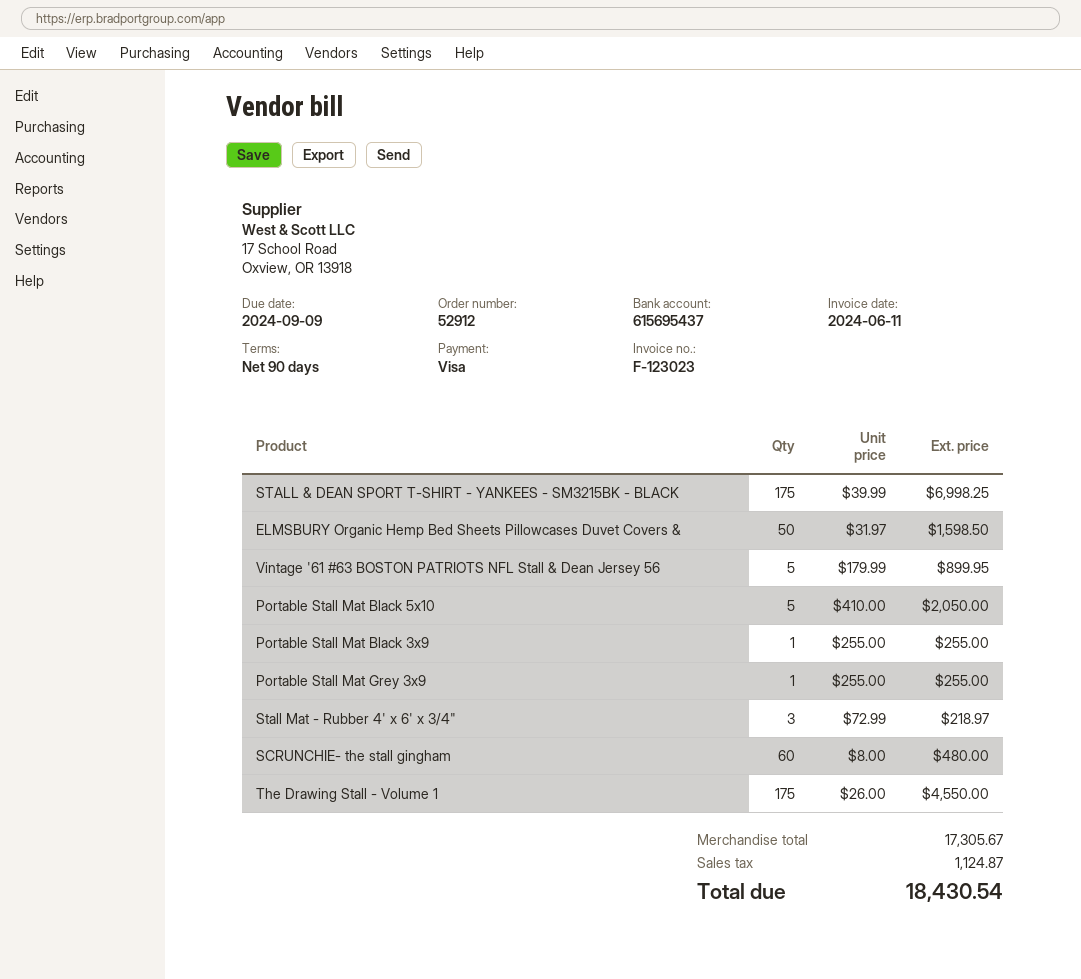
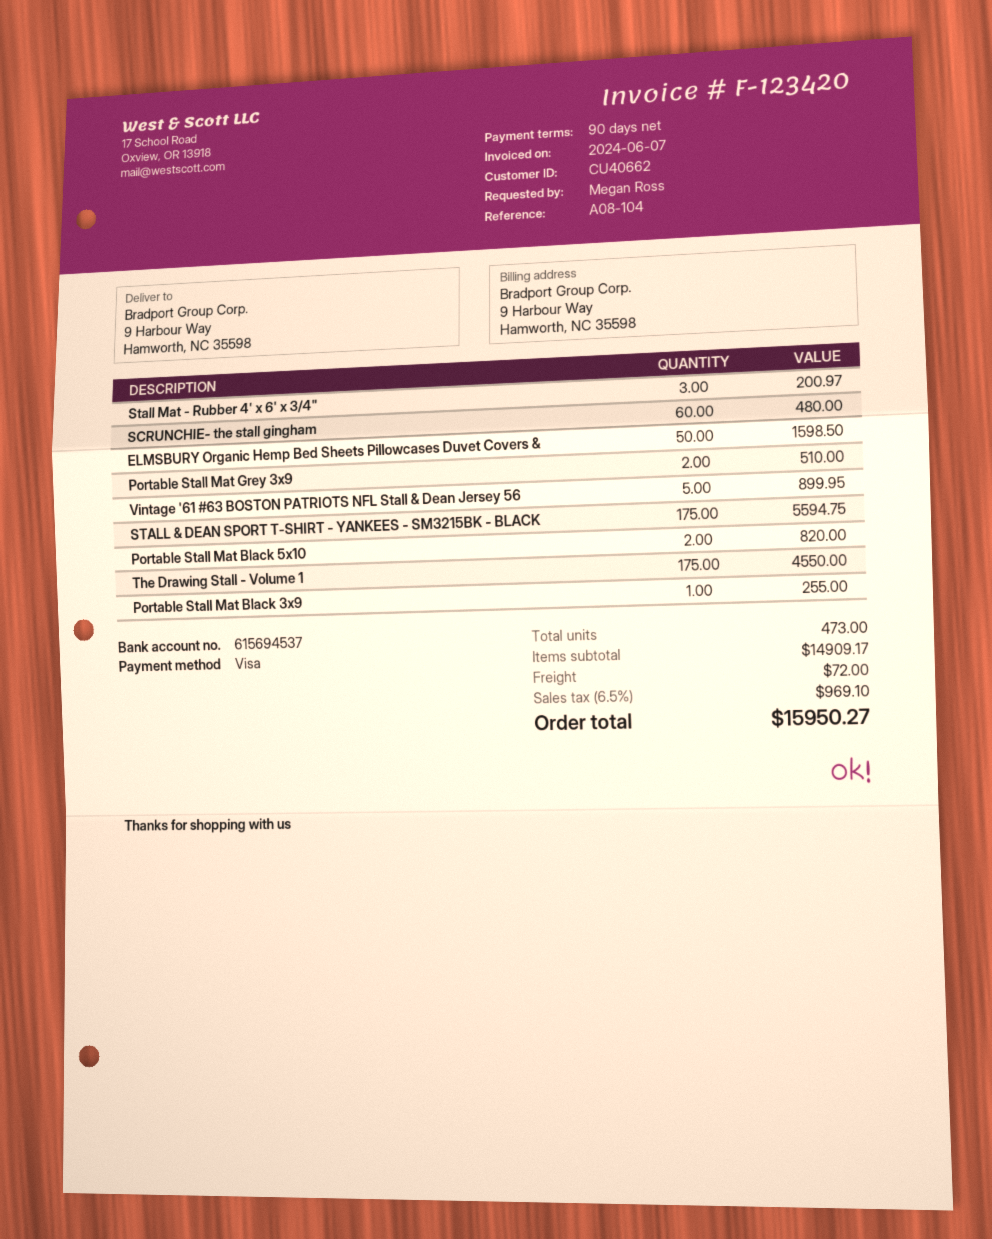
invoice number: F-123023 -> F-123420
invoice date: 2024-06-11 -> 2024-06-07
bank account: 615695437 -> 615694537
STALL & DEAN SPORT T-SHIRT - YANKEES - SM3215BK - BLACK: 175 for 6998.25 -> 175 for 5594.75
Portable Stall Mat Black 5x10: 5 for 2050.00 -> 2 for 820.00
Portable Stall Mat Grey 3x9: 1 for 255.00 -> 2 for 510.00
Stall Mat - Rubber 4' x 6' x 3/4": 3 for 218.97 -> 3 for 200.97
subtotal: 17305.67 -> 14909.17
shipping: none -> 72.00
tax: 1124.87 -> 969.10
total: 18430.54 -> 15950.27

